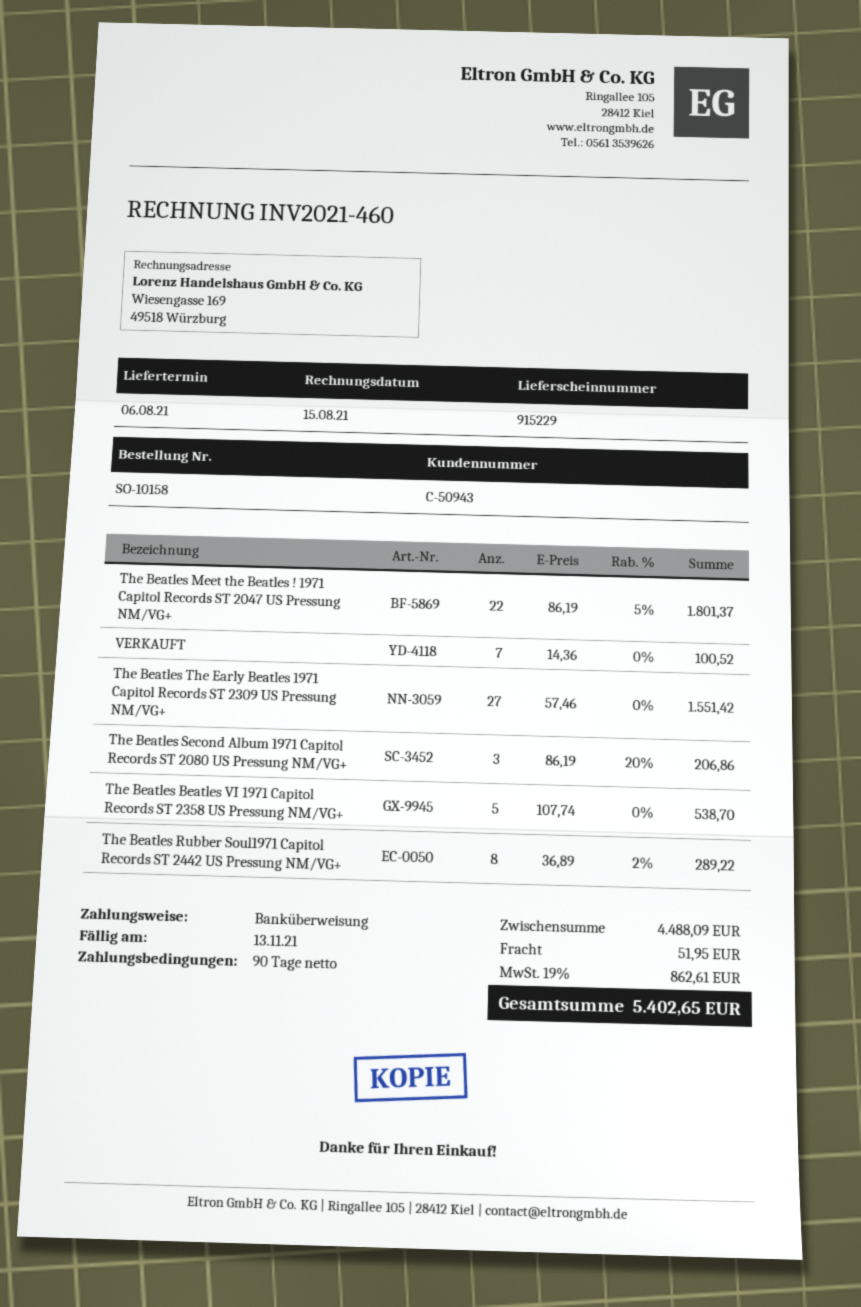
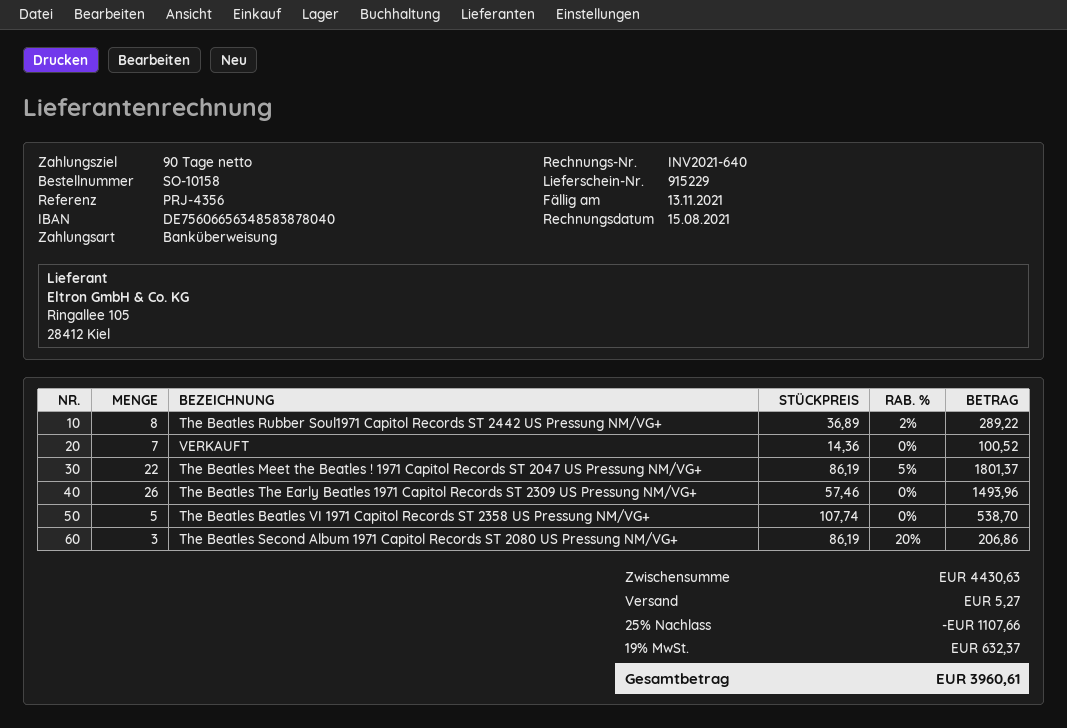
invoice number: INV2021-460 -> INV2021-640
The Beatles The Early Beatles 1971 Capitol Records ST 2309 US Pressung NM/VG+: 27 x 57.46 = 1551.42 -> 26 x 57.46 = 1493.96
subtotal: 4488.09 -> 4430.63
discount: none -> 25% = 1107.66
shipping: 51.95 -> 5.27
tax: 19% = 862.61 -> 19% = 632.37
total: 5402.65 -> 3960.61

